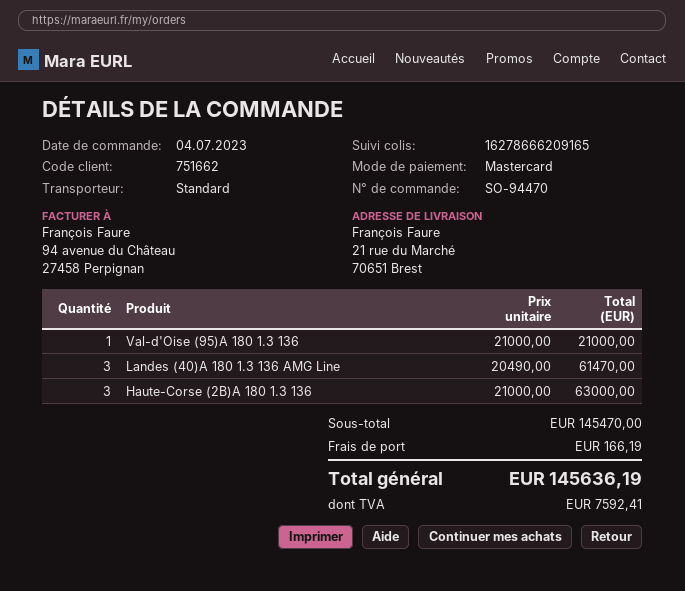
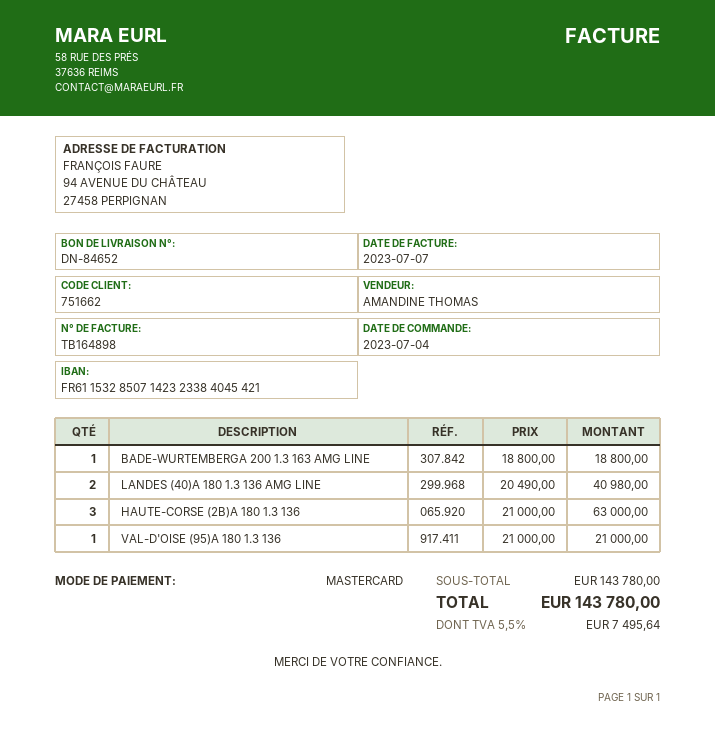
Landes (40)A 180 1.3 136 AMG Line: 3 x 20490.00 = 61470.00 -> 2 x 20490.00 = 40980.00
BADE-WURTEMBERGA 200 1.3 163 AMG LINE: none -> 1 x 18800.00 = 18800.00
subtotal: 145470.00 -> 143780.00
shipping: 166.19 -> none
tax: 7592.41 -> 7495.64
total: 145636.19 -> 143780.00

